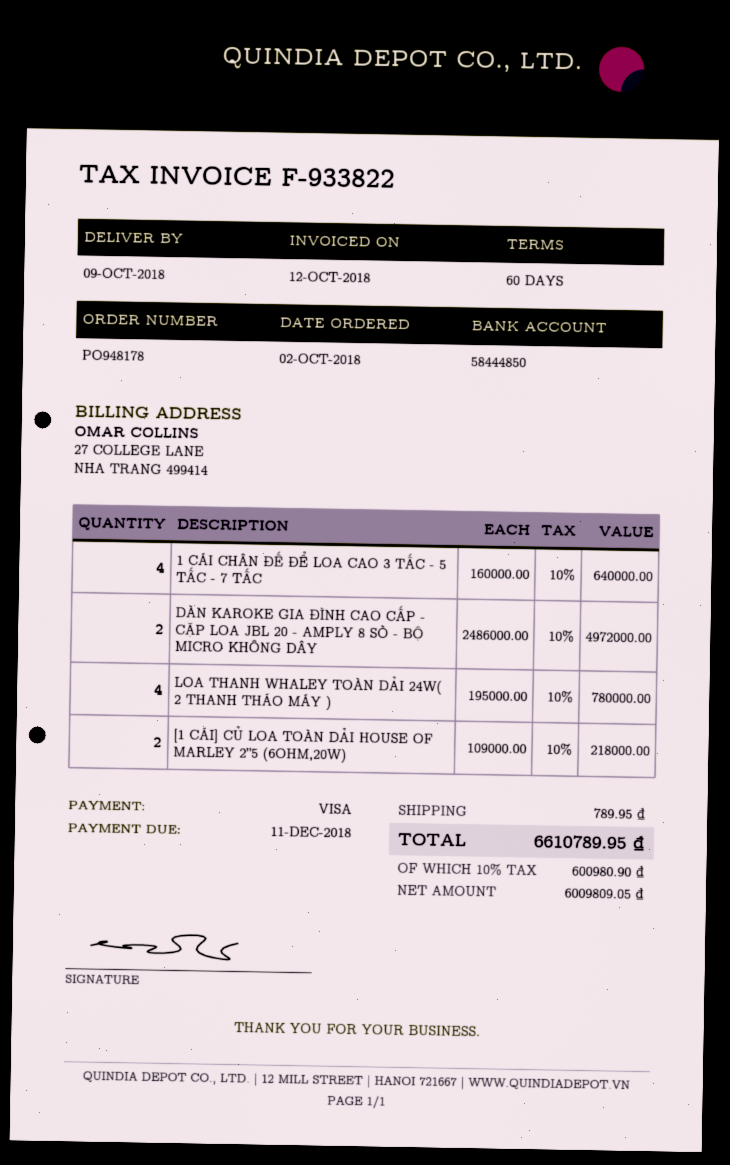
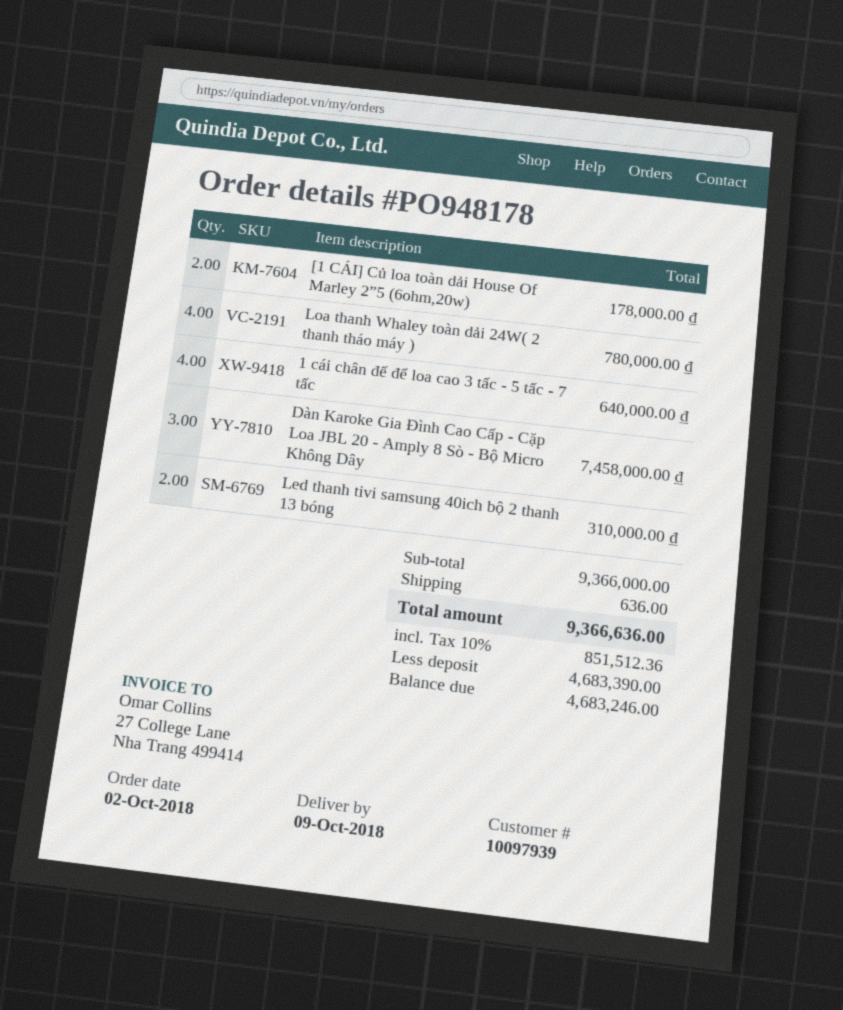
DÀN KAROKE GIA ĐÌNH CAO CẤP - CẶP LOA JBL 20 - AMPLY 8 SÒ - BỘ MICRO KHÔNG DÂY: 2 for 4972000.00 -> 3 for 7458000.00
[1 CÁI] CỦ LOA TOÀN DẢI HOUSE OF MARLEY 2”5 (6OHM,20W): 2 for 218000.00 -> 2 for 178000.00
Led thanh tivi samsung 40ich bộ 2 thanh 13 bóng: none -> 2 for 310000.00
shipping: 789.95 -> 636.00
tax: 10% = 600980.90 -> 10% = 851512.36
total: 6610789.95 -> 9366636.00

